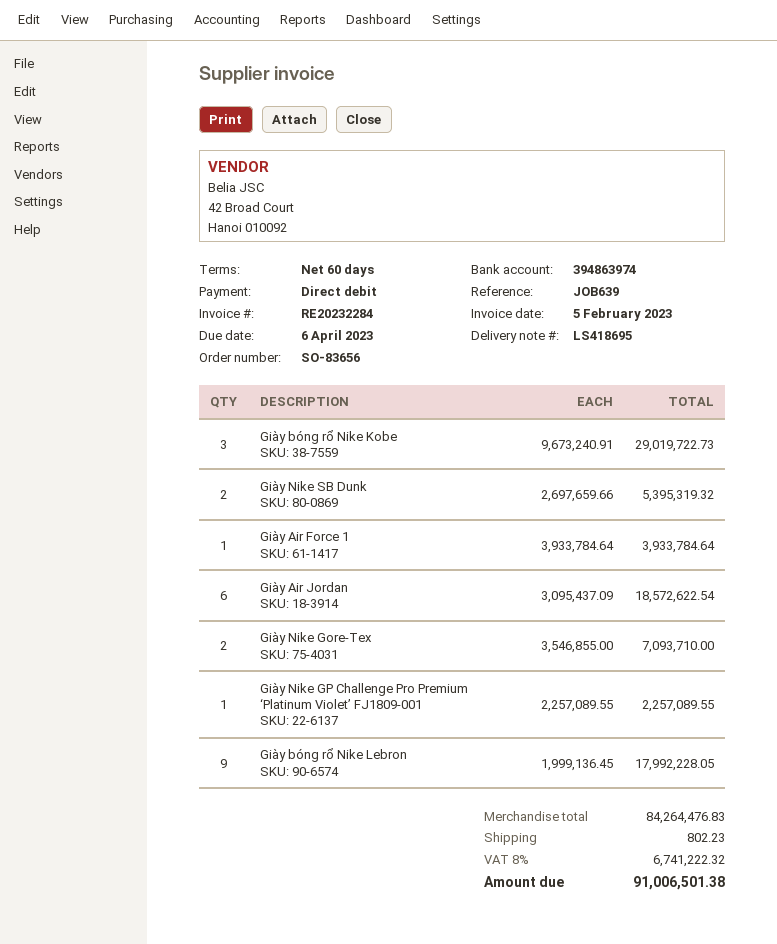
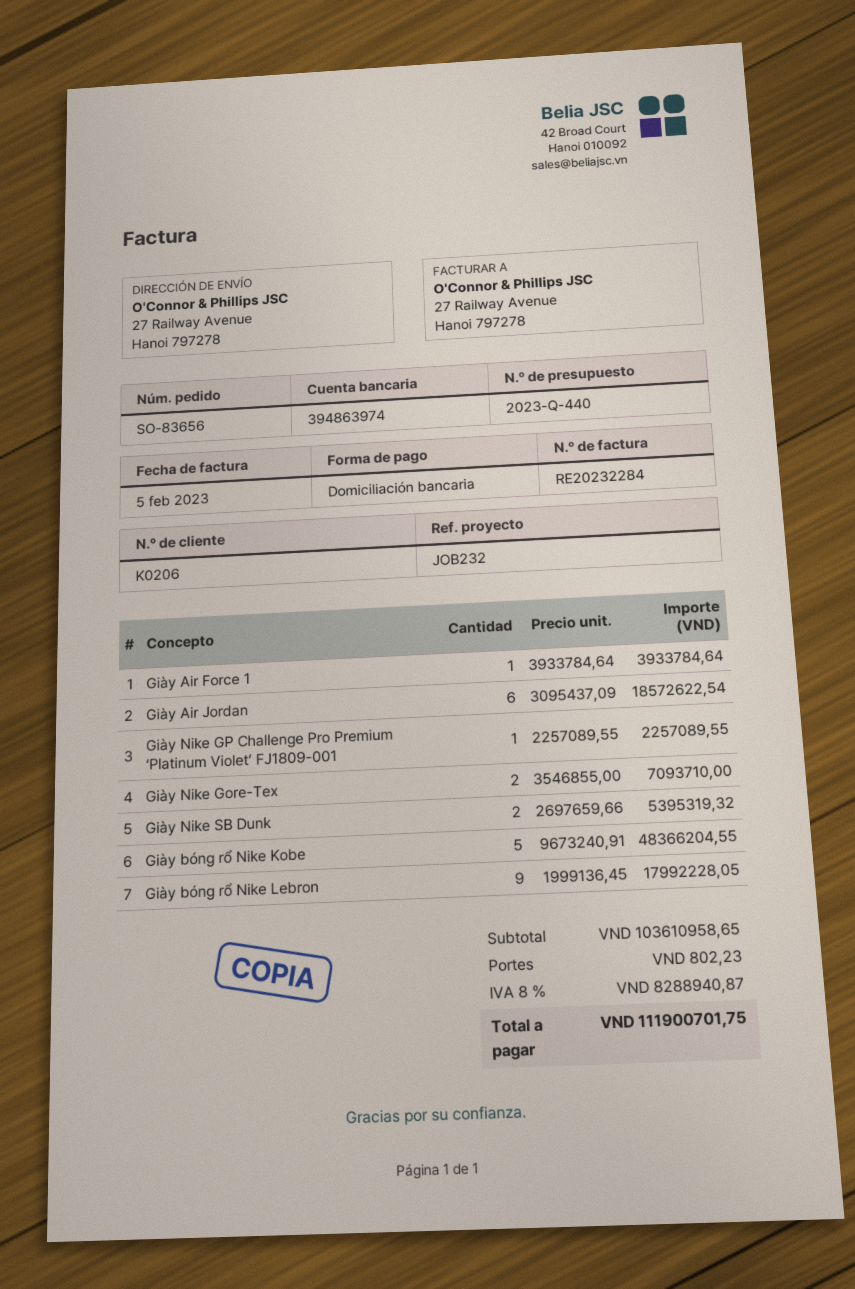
reference: JOB639 -> JOB232
Giày bóng rổ Nike Kobe: 3 x 9673240.91 = 29019722.73 -> 5 x 9673240.91 = 48366204.55
subtotal: 84264476.83 -> 103610958.65
tax: 8% = 6741222.32 -> 8% = 8288940.87
total: 91006501.38 -> 111900701.75

